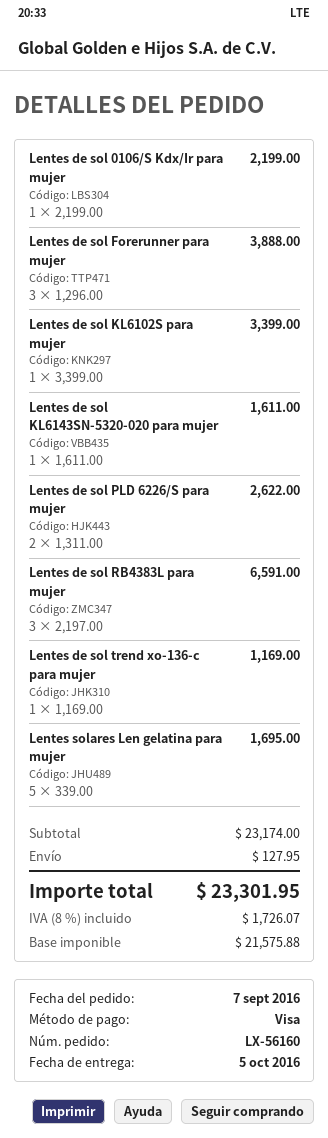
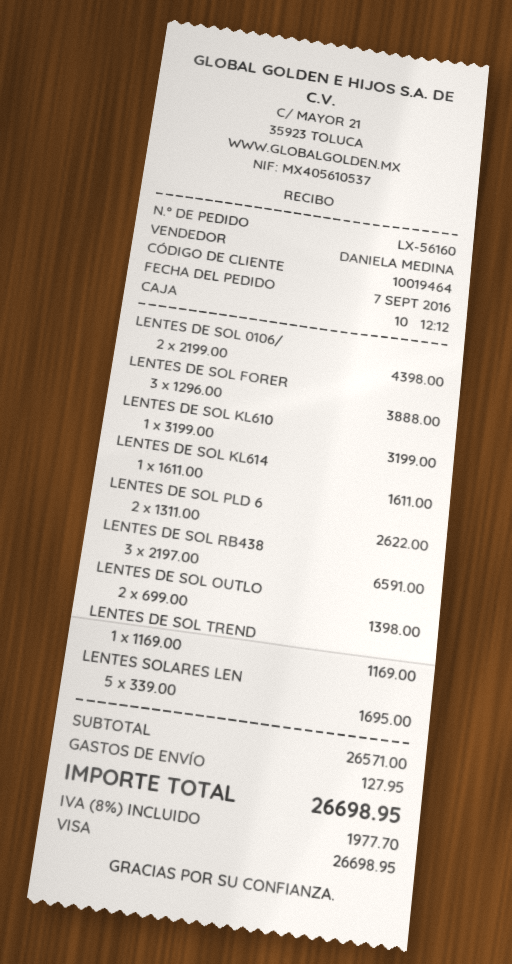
Lentes de sol 0106/S Kdx/Ir para mujer: 1 x 2199.00 = 2199.00 -> 2 x 2199.00 = 4398.00
Lentes de sol KL6102S para mujer: 1 x 3399.00 = 3399.00 -> 1 x 3199.00 = 3199.00
LENTES DE SOL OUTLO: none -> 2 x 699.00 = 1398.00
subtotal: 23174.00 -> 26571.00
tax: 8% = 1726.07 -> 8% = 1977.70
total: 23301.95 -> 26698.95

